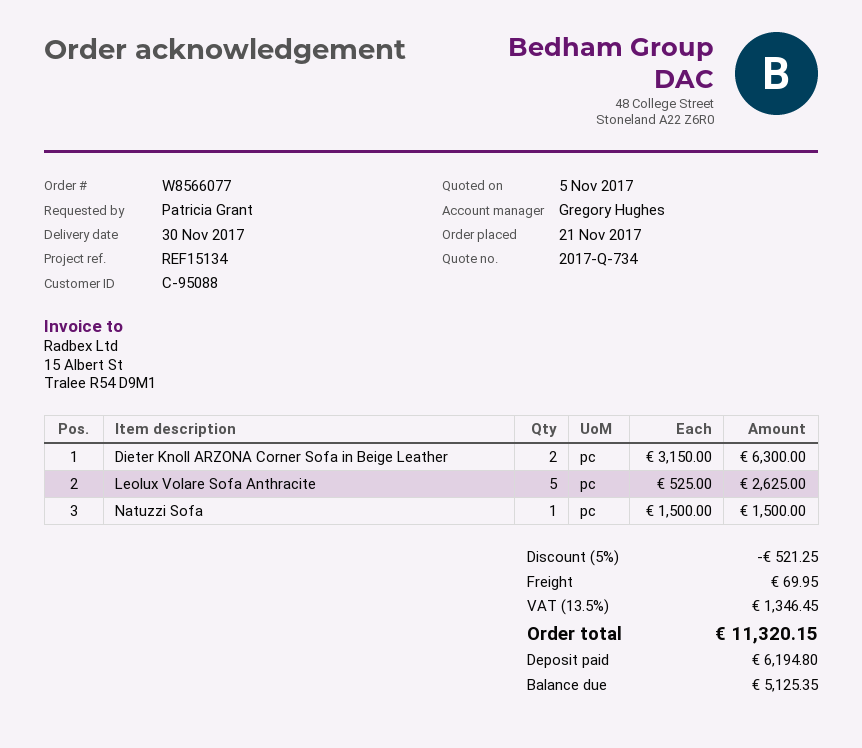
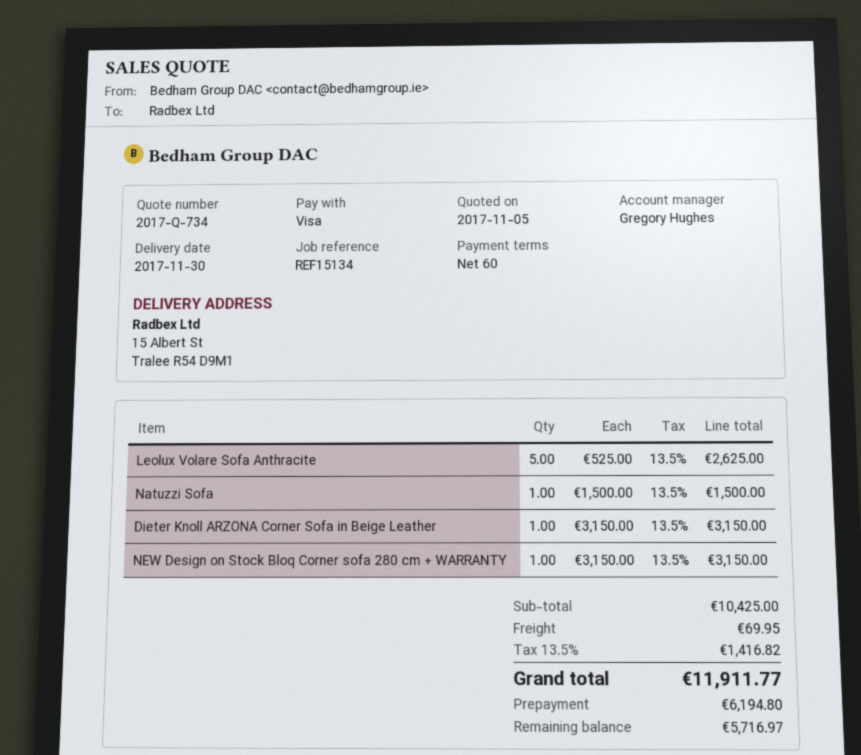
Dieter Knoll ARZONA Corner Sofa in Beige Leather: 2 x 3150.00 = 6300.00 -> 1 x 3150.00 = 3150.00
NEW Design on Stock Bloq Corner sofa 280 cm + WARRANTY: none -> 1 x 3150.00 = 3150.00
discount: 5% = 521.25 -> none
tax: 13.5% = 1346.45 -> 13.5% = 1416.82
total: 11320.15 -> 11911.77
balance: 5125.35 -> 5716.97

